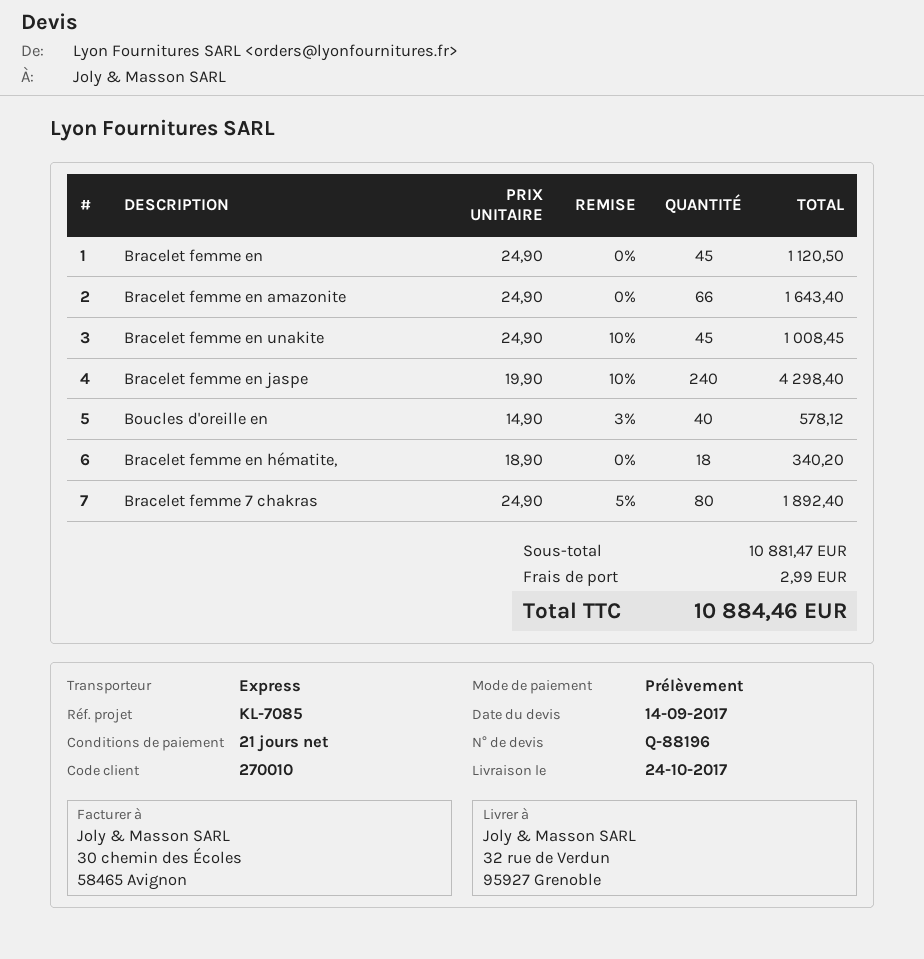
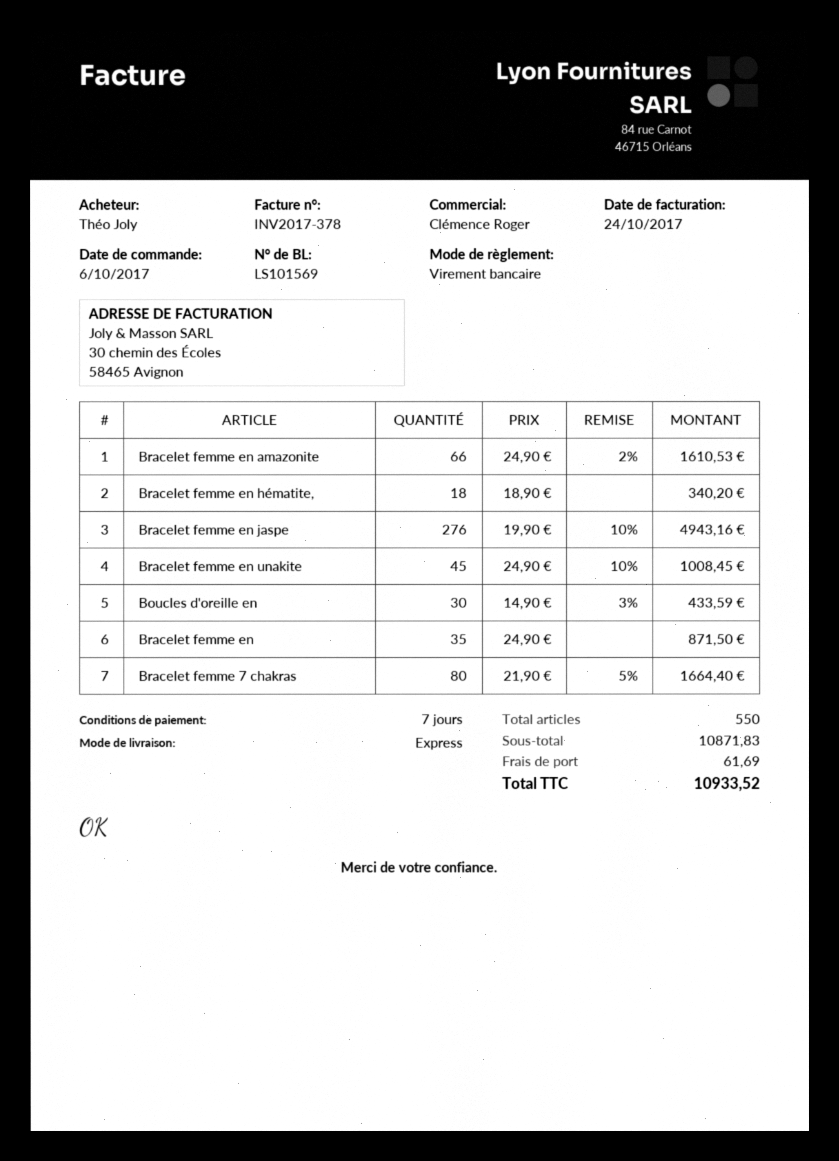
payment terms: 21 days -> 7 days
payment method: direct debit -> bank transfer
Bracelet femme en: 45 x 24.90 = 1120.50 -> 35 x 24.90 = 871.50
Bracelet femme en amazonite: 66 x 24.90 = 1643.40 -> 66 x 24.90 - 2% = 1610.53
Bracelet femme en jaspe: 240 x 19.90 - 10% = 4298.40 -> 276 x 19.90 - 10% = 4943.16
Boucles d'oreille en: 40 x 14.90 - 3% = 578.12 -> 30 x 14.90 - 3% = 433.59
Bracelet femme 7 chakras: 80 x 24.90 - 5% = 1892.40 -> 80 x 21.90 - 5% = 1664.40
subtotal: 10881.47 -> 10871.83
shipping: 2.99 -> 61.69
total: 10884.46 -> 10933.52

